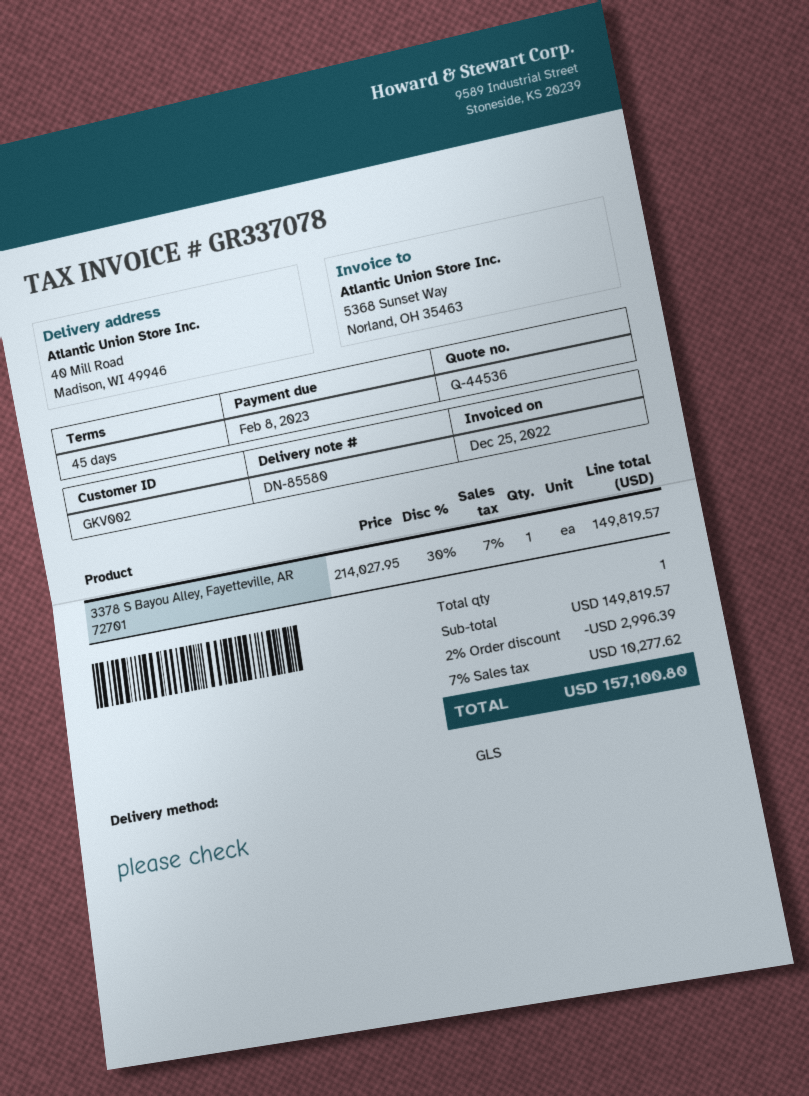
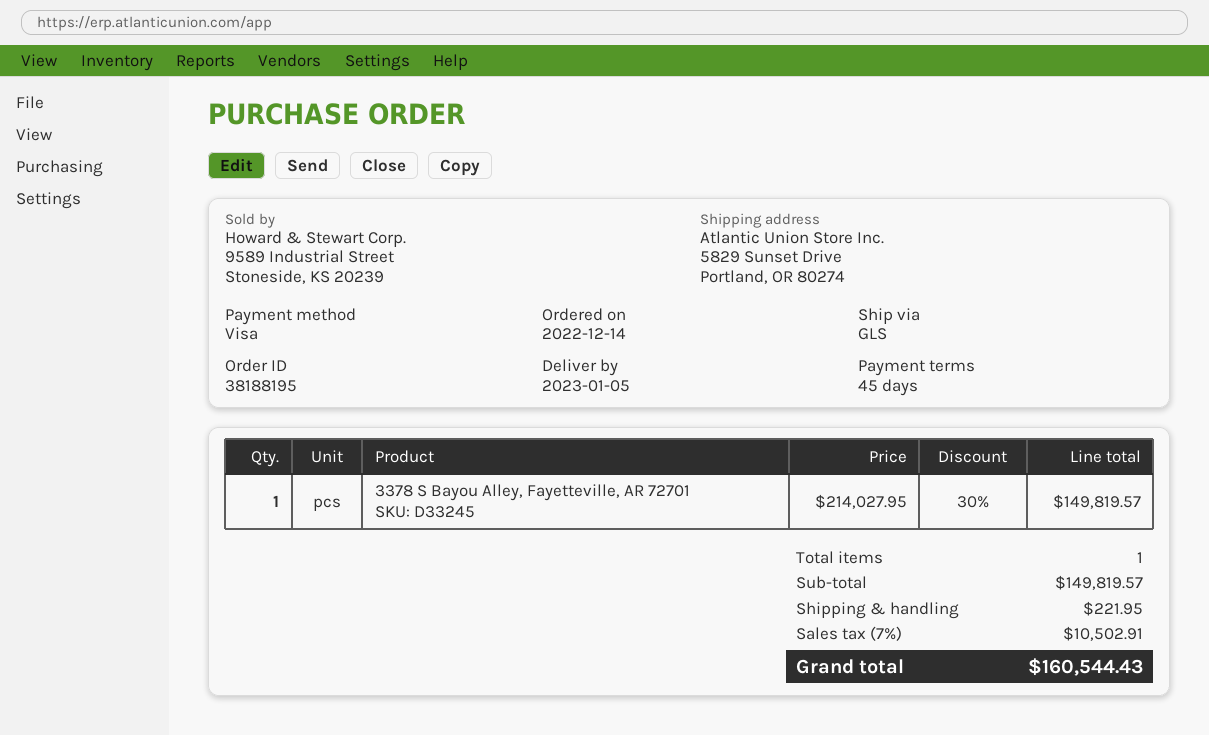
ship to: 40 Mill Road, Madison, WI 49946 -> 5829 Sunset Drive, Portland, OR 80274
discount: 2% = 2996.39 -> none
shipping: none -> 221.95
tax: 7% = 10277.62 -> 7% = 10502.91
total: 157100.80 -> 160544.43

